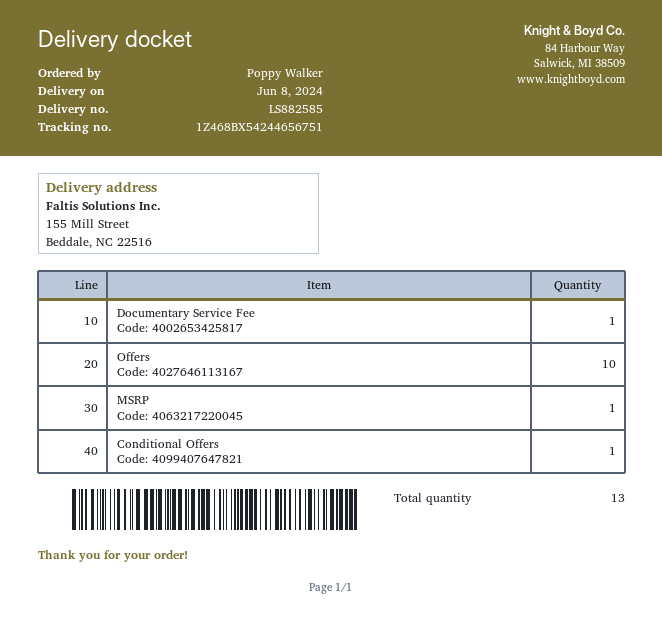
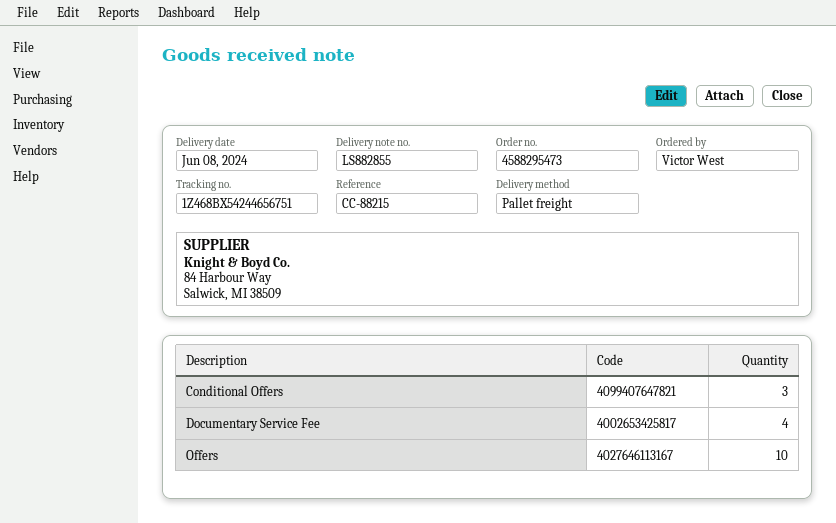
delivery note number: LS882585 -> LS882855
ordered by: Poppy Walker -> Victor West
Documentary Service Fee: 1 -> 4
MSRP: 1 -> none
Conditional Offers: 1 -> 3

